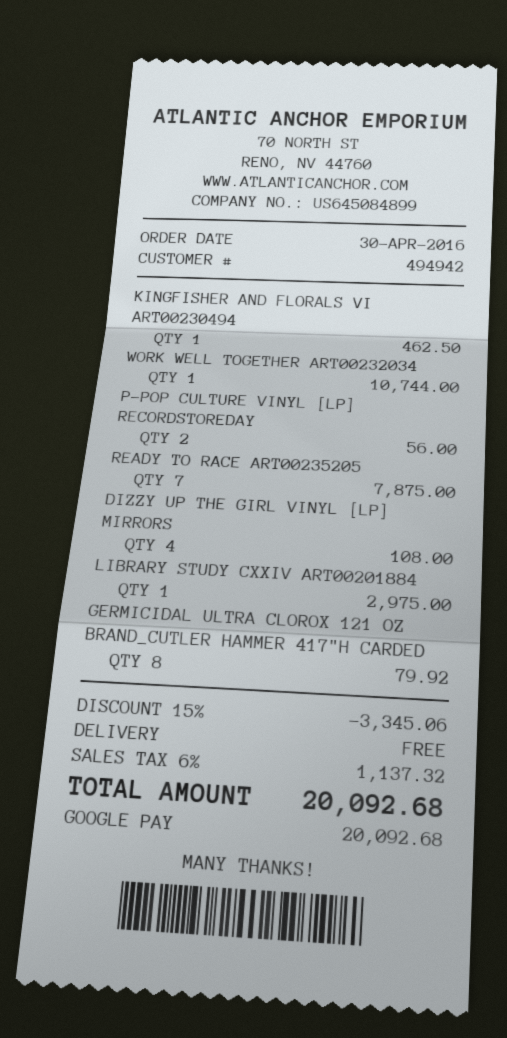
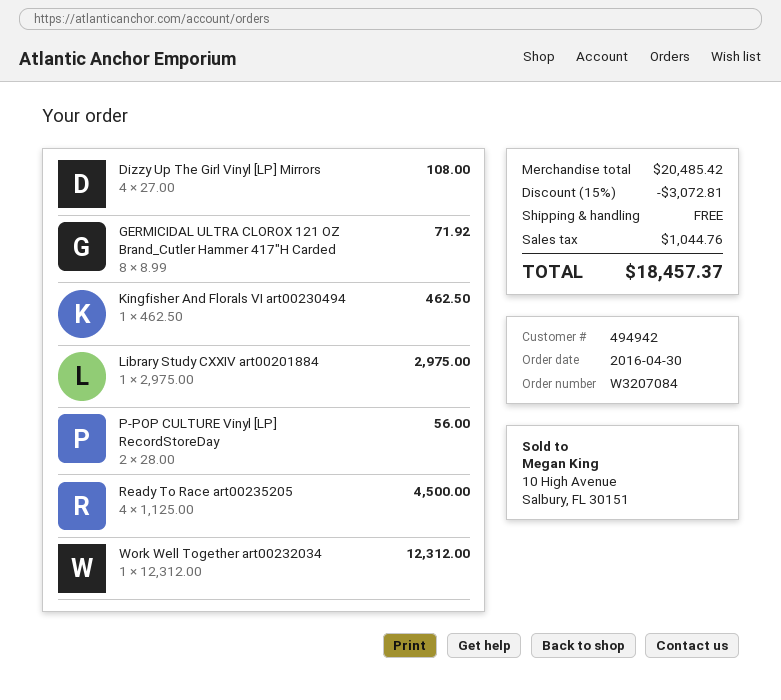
WORK WELL TOGETHER ART00232034: 1 for 10744.00 -> 1 for 12312.00
READY TO RACE ART00235205: 7 for 7875.00 -> 4 for 4500.00
GERMICIDAL ULTRA CLOROX 121 OZ BRAND_CUTLER HAMMER 417"H CARDED: 8 for 79.92 -> 8 for 71.92
discount: 15% = 3345.06 -> 15% = 3072.81
tax: 1137.32 -> 1044.76
total: 20092.68 -> 18457.37

